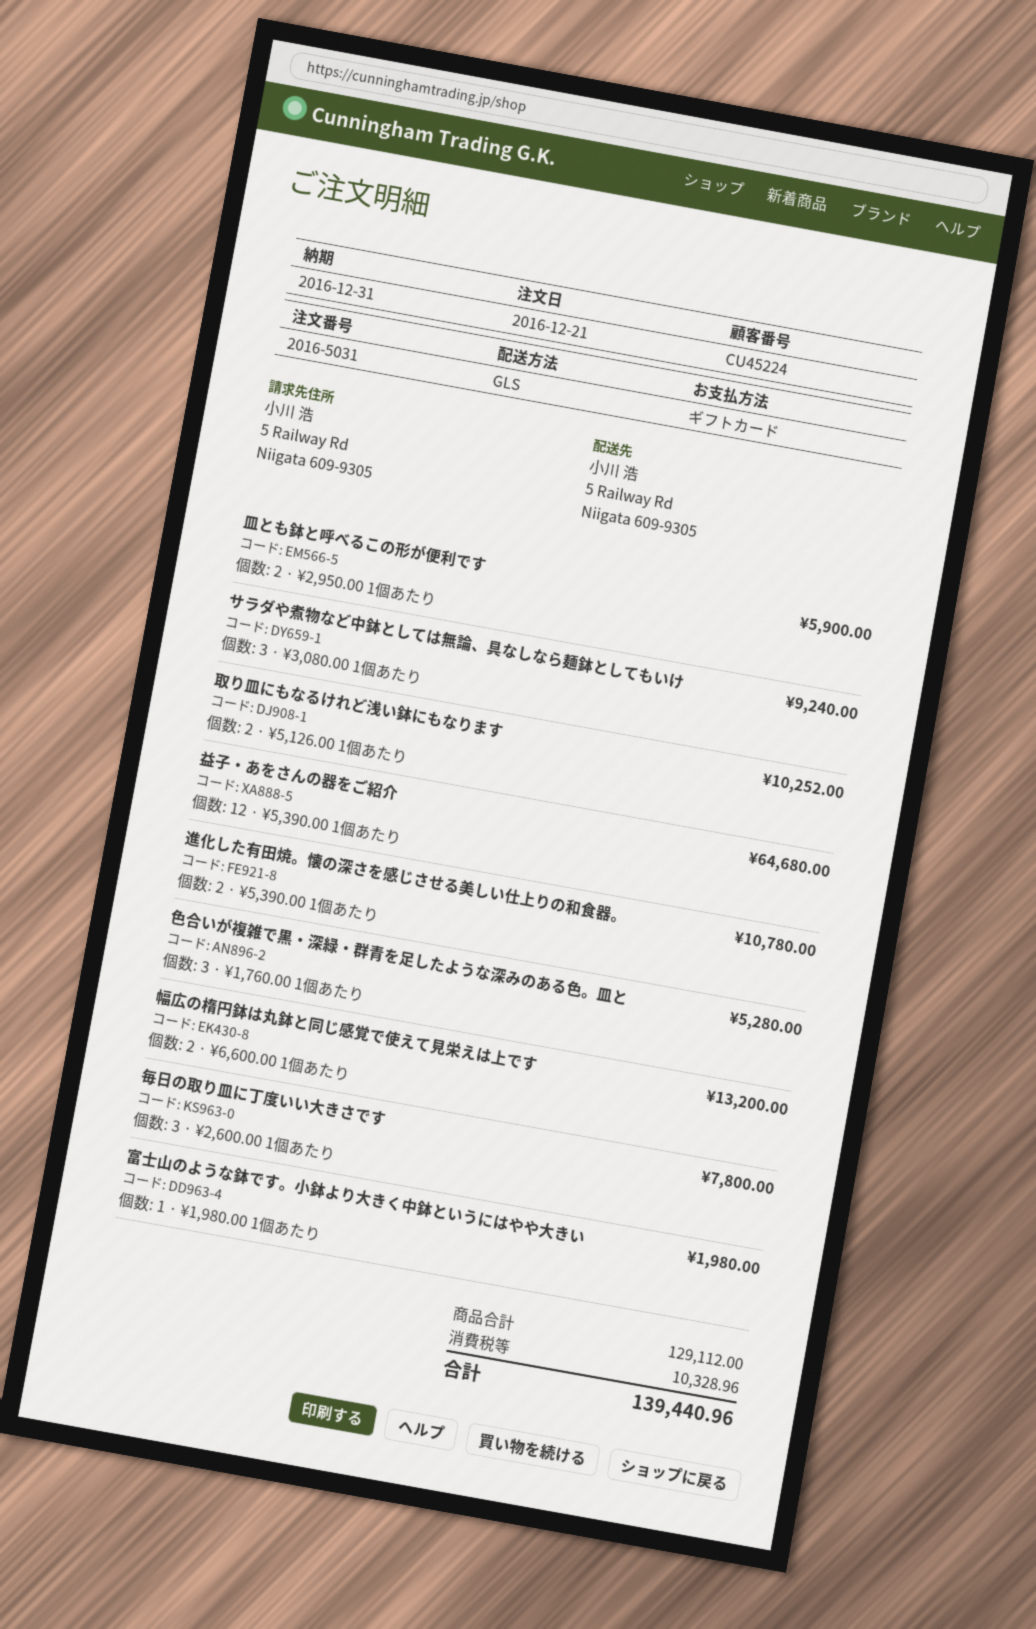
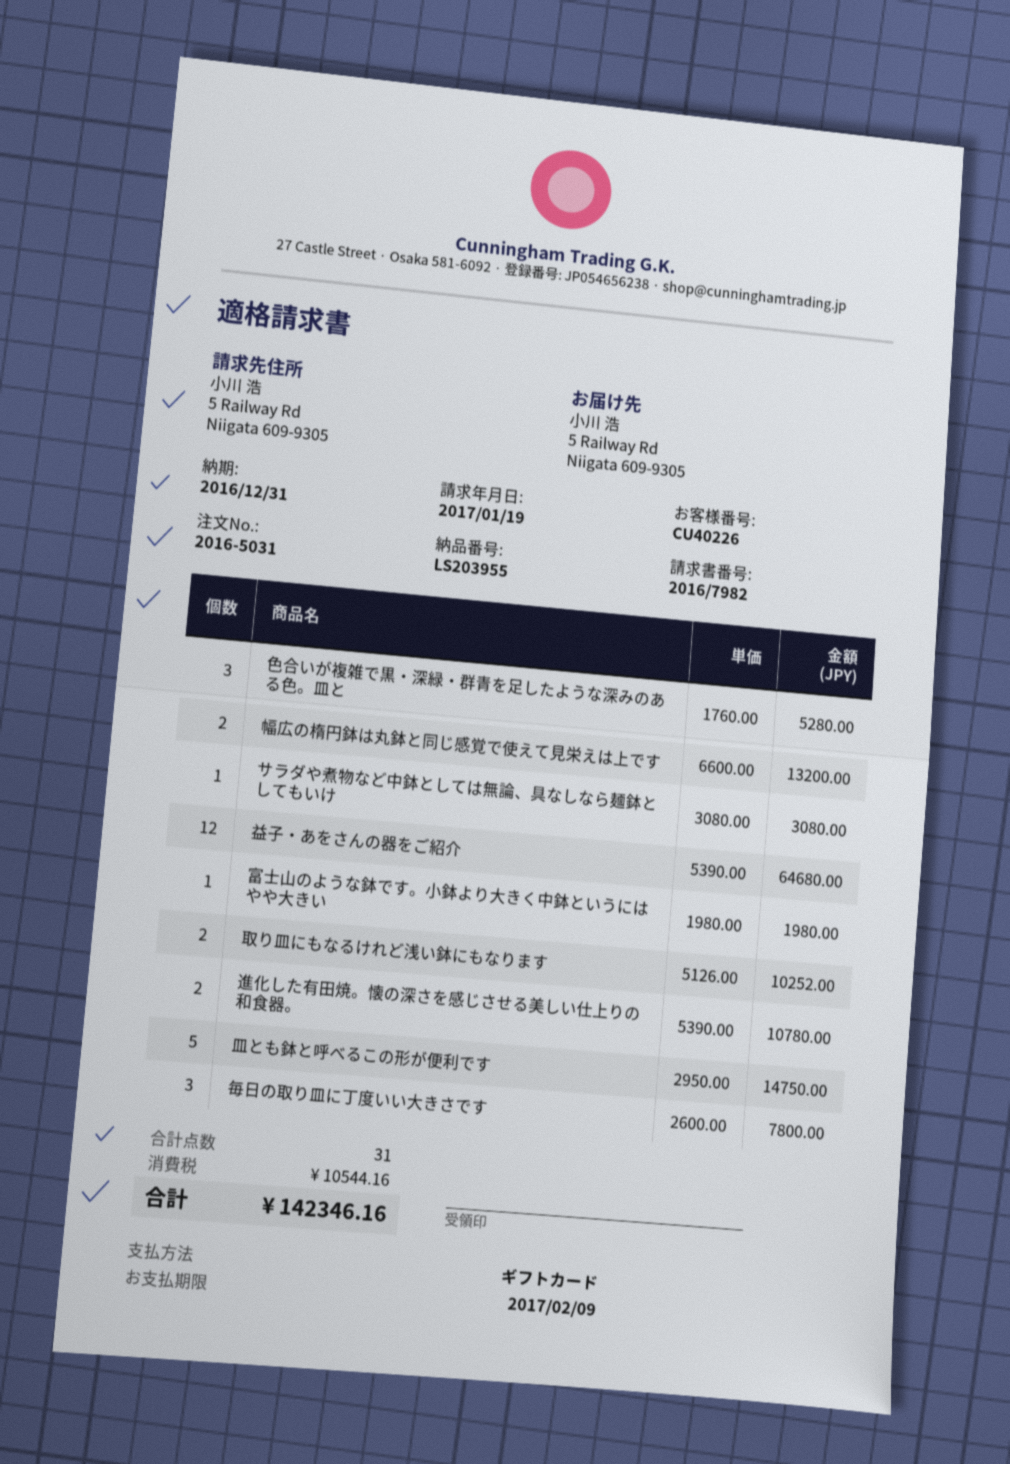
customer number: CU45224 -> CU40226
皿とも鉢と呼べるこの形が便利です: 2 x 2950.00 = 5900.00 -> 5 x 2950.00 = 14750.00
サラダや煮物など中鉢としては無論、具なしなら麺鉢としてもいけ: 3 x 3080.00 = 9240.00 -> 1 x 3080.00 = 3080.00
tax: 10328.96 -> 10544.16
total: 139440.96 -> 142346.16

